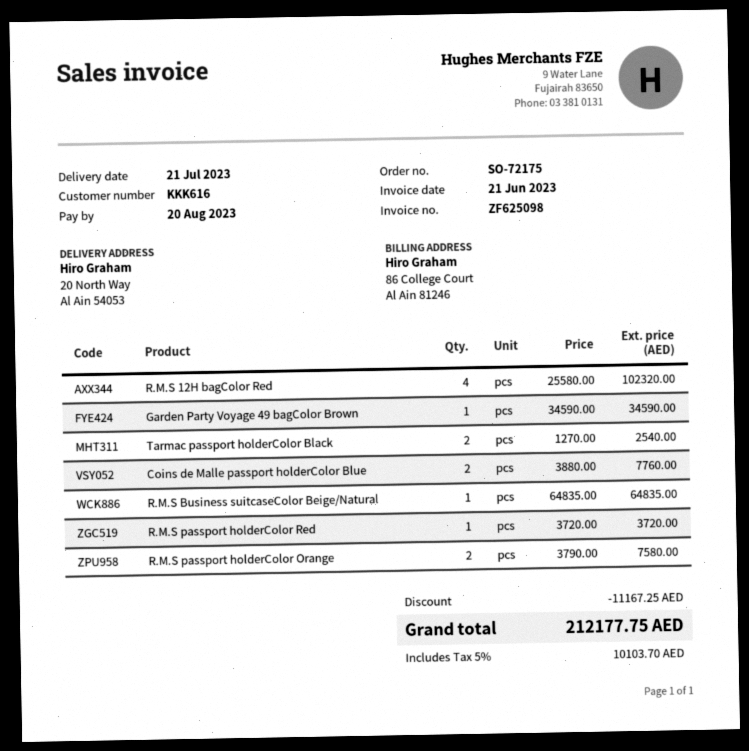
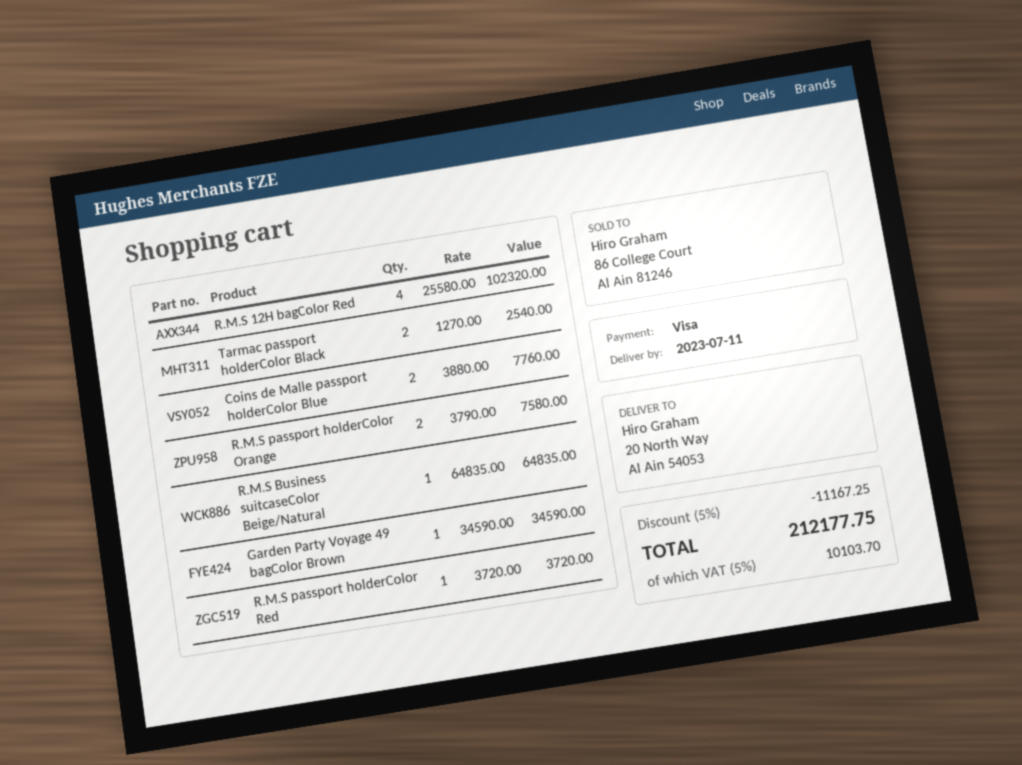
delivery date: 2023-07-21 -> 2023-07-11

